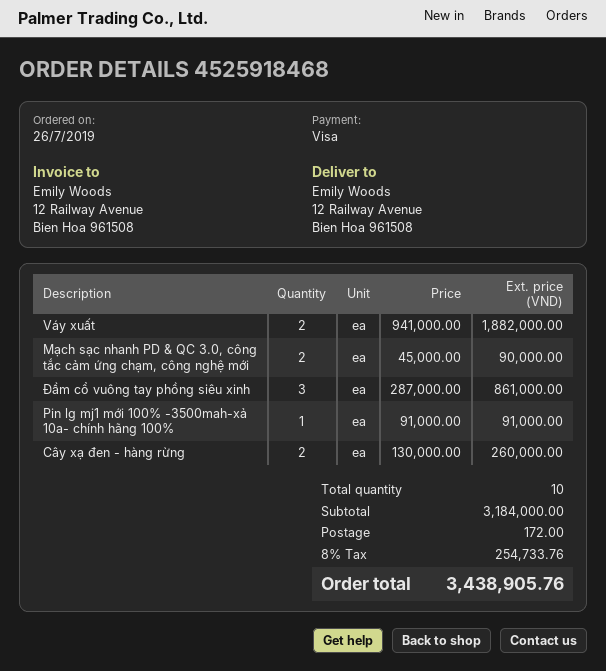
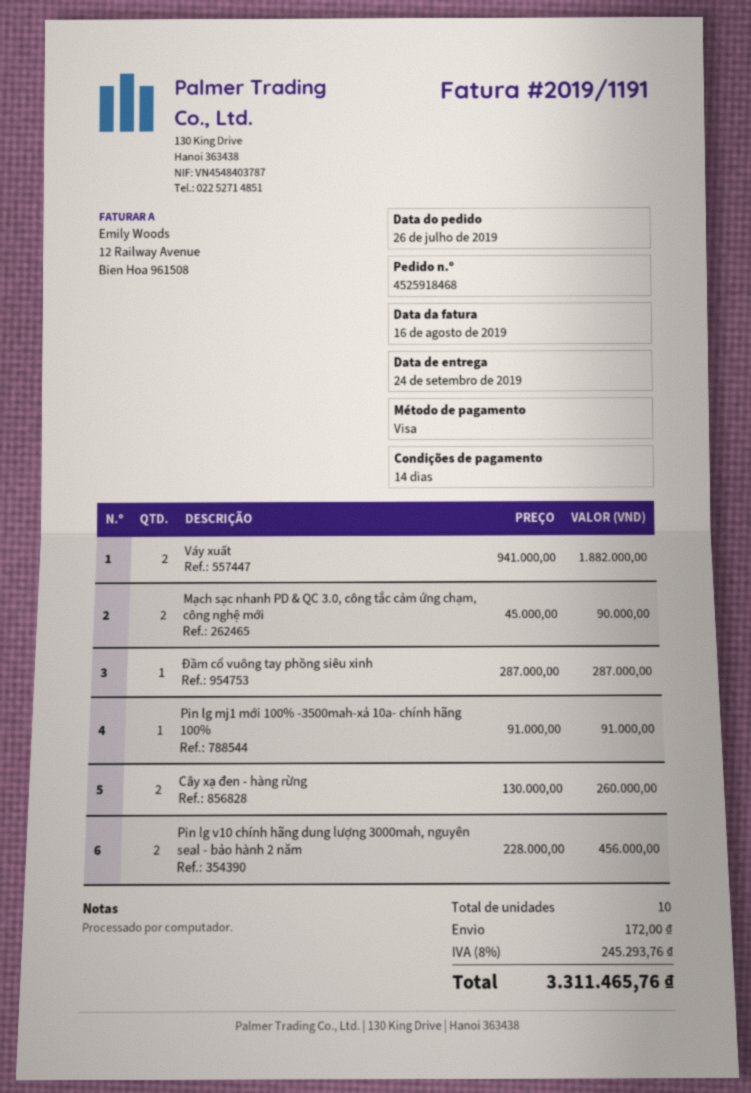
Đầm cổ vuông tay phồng siêu xinh: 3 x 287000.00 = 861000.00 -> 1 x 287000.00 = 287000.00
Pin lg v10 chính hãng dung lượng 3000mah, nguyên seal - bảo hành 2 năm: none -> 2 x 228000.00 = 456000.00
tax: 8% = 254733.76 -> 8% = 245293.76
total: 3438905.76 -> 3311465.76

